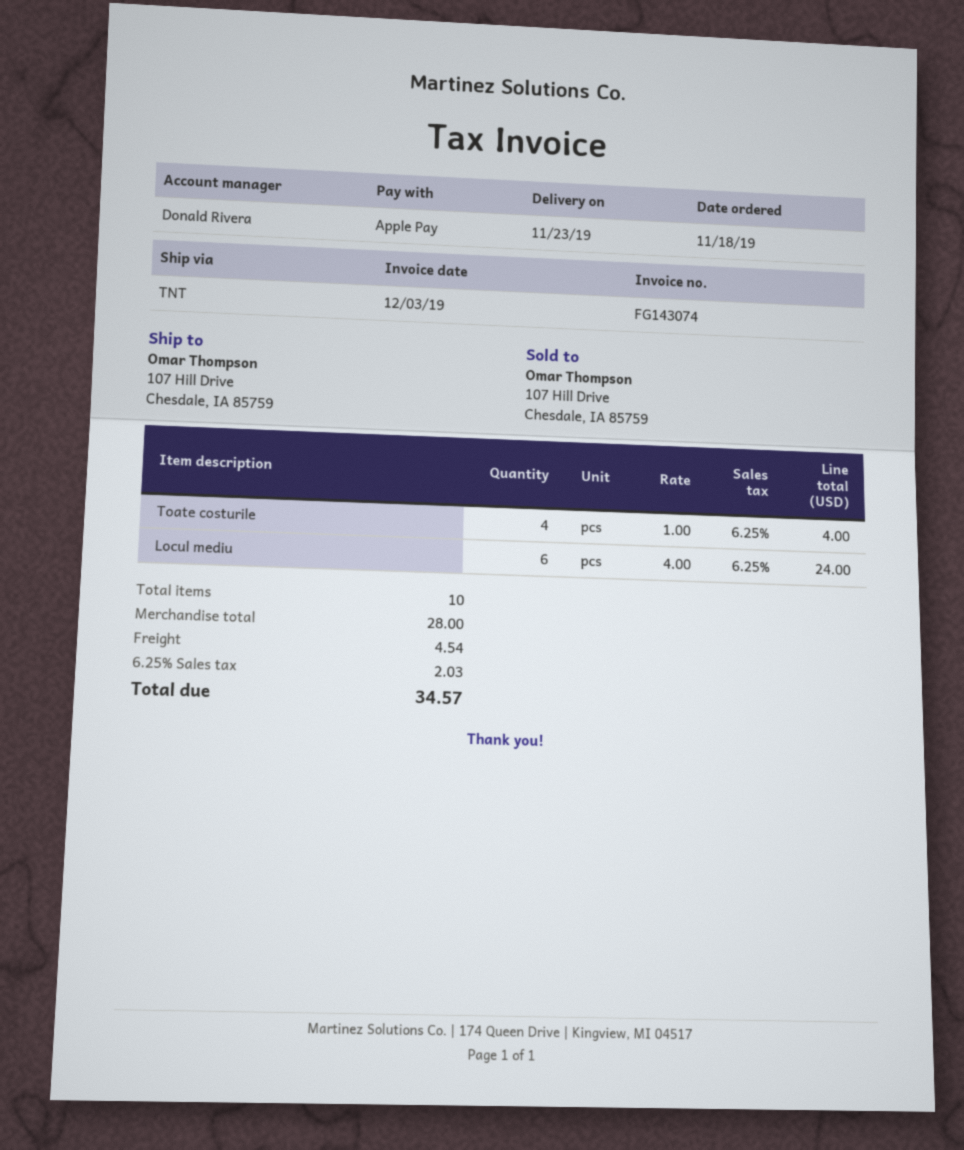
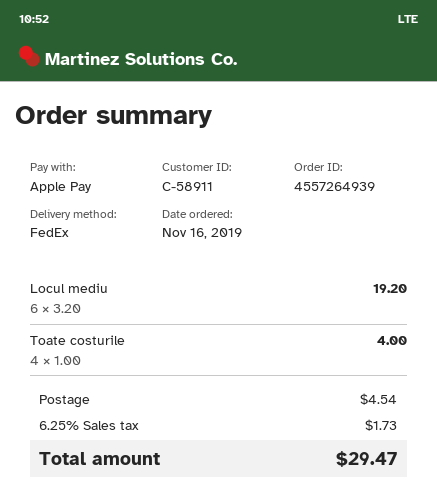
order date: 2019-11-18 -> 2019-11-16
shipping method: TNT -> FedEx
Locul mediu: 6 x 4.00 = 24.00 -> 6 x 3.20 = 19.20
tax: 6.25% = 2.03 -> 6.25% = 1.73
total: 34.57 -> 29.47

